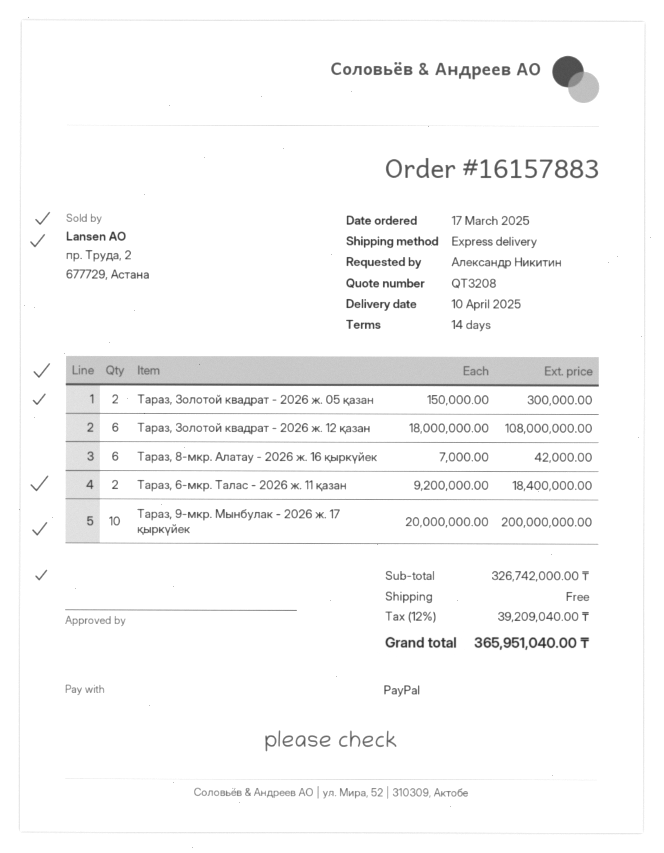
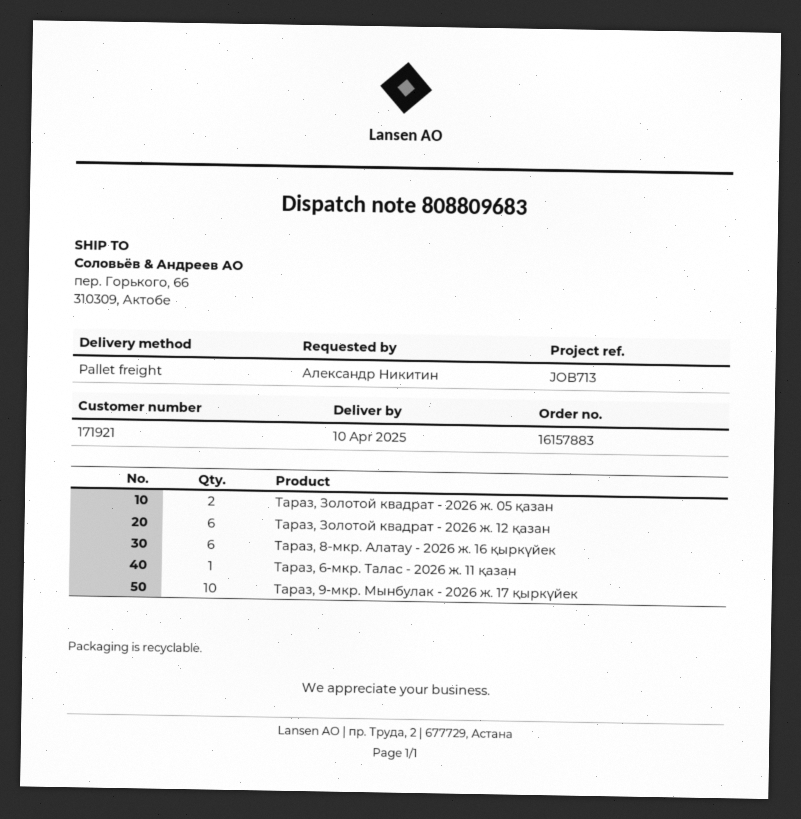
shipping method: express -> pallet freight
Тараз, 6-мкр. Талас - 2026 ж. 11 қазан: 2 -> 1

